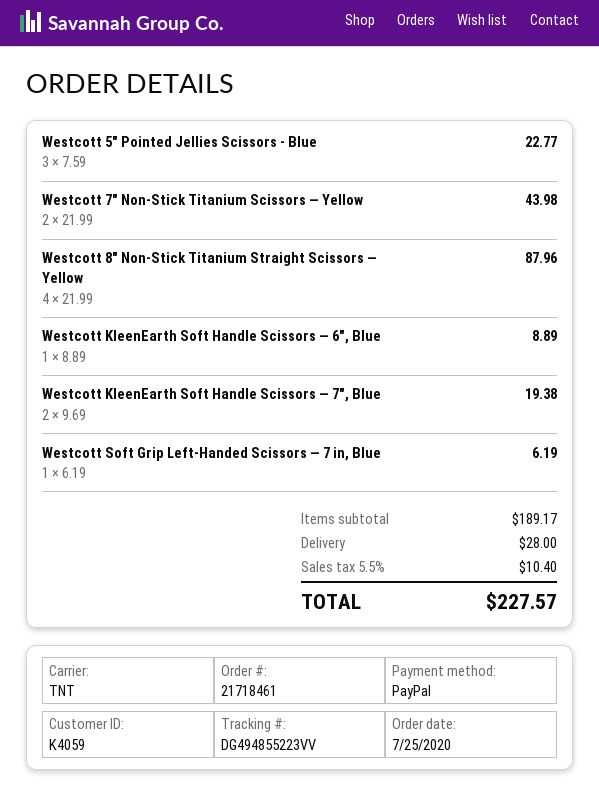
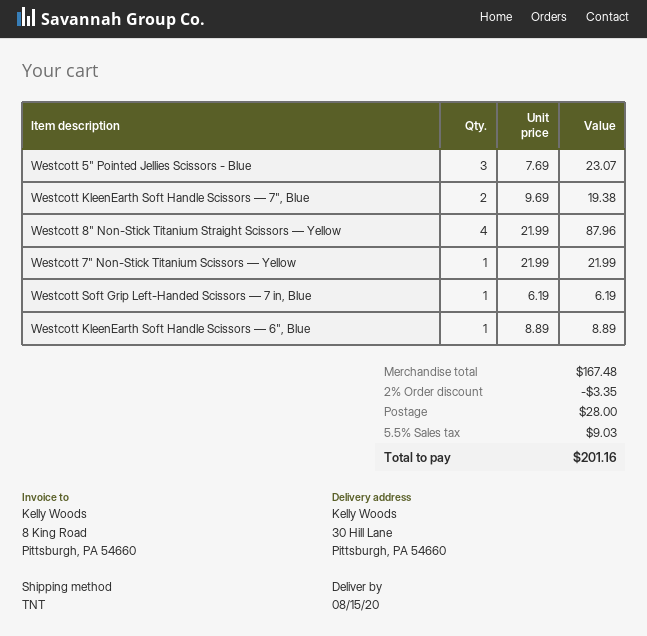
Westcott 5" Pointed Jellies Scissors - Blue: 3 x 7.59 = 22.77 -> 3 x 7.69 = 23.07
Westcott 7" Non-Stick Titanium Scissors — Yellow: 2 x 21.99 = 43.98 -> 1 x 21.99 = 21.99
subtotal: 189.17 -> 167.48
discount: none -> 2% = 3.35
tax: 5.5% = 10.40 -> 5.5% = 9.03
total: 227.57 -> 201.16

